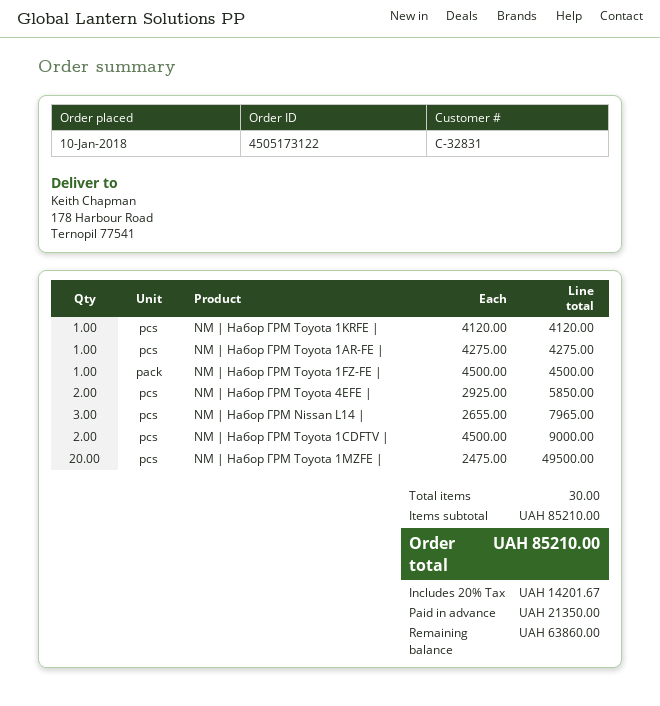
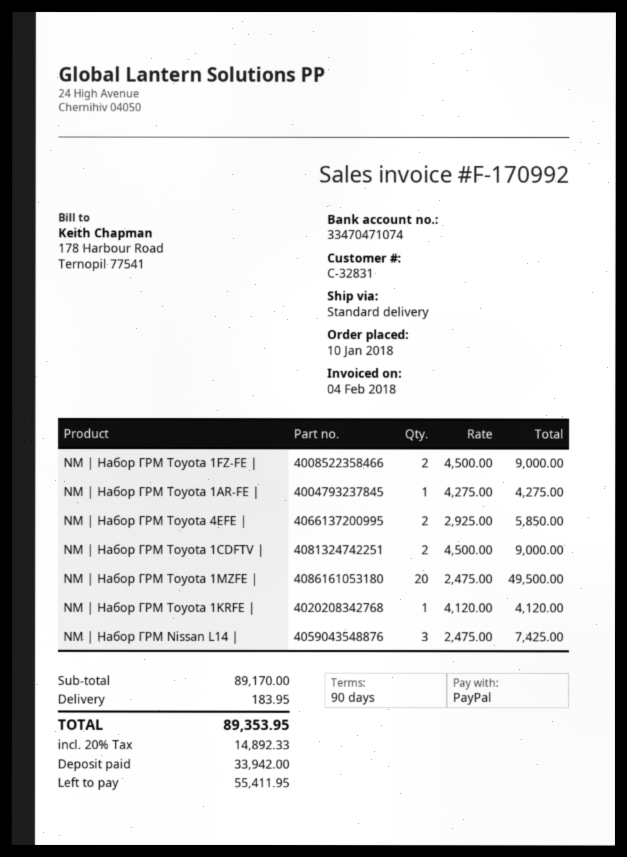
NM | Набор ГРМ Toyota 1FZ-FE |: 1 x 4500.00 = 4500.00 -> 2 x 4500.00 = 9000.00
NM | Набор ГРМ Nissan L14 |: 3 x 2655.00 = 7965.00 -> 3 x 2475.00 = 7425.00
subtotal: 85210.00 -> 89170.00
shipping: none -> 183.95
tax: 20% = 14201.67 -> 20% = 14892.33
total: 85210.00 -> 89353.95
deposit: 21350.00 -> 33942.00
balance: 63860.00 -> 55411.95

